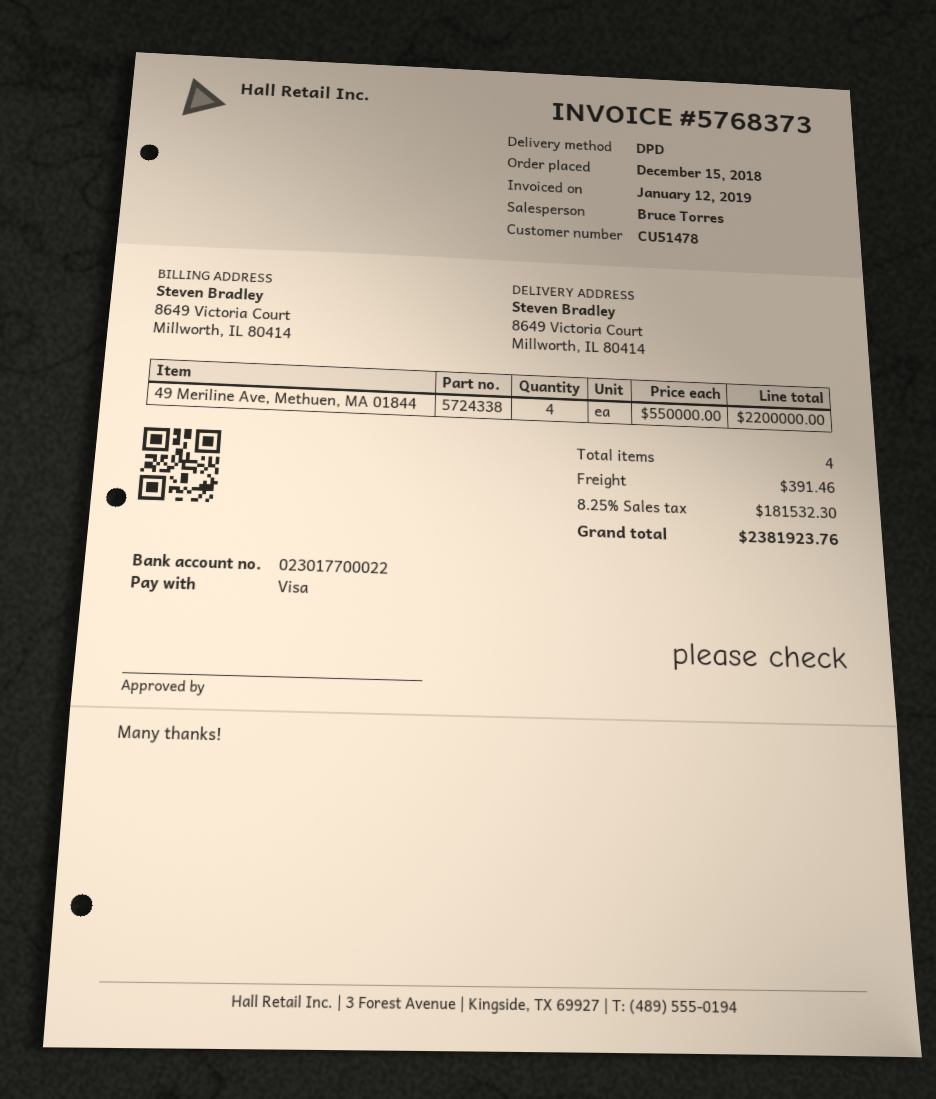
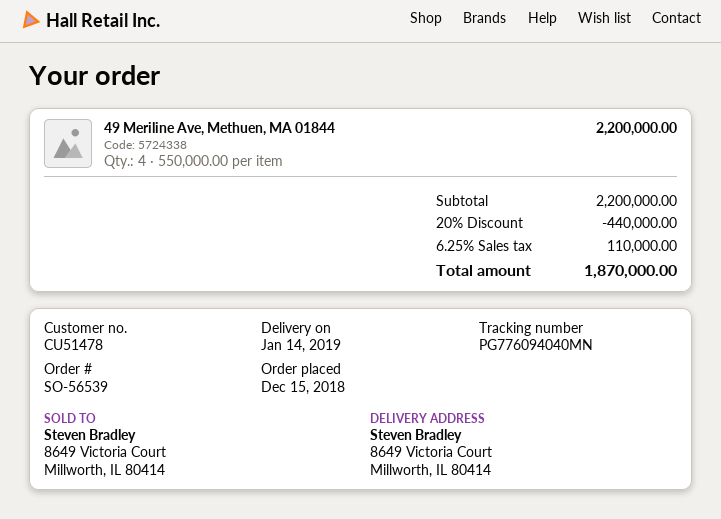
discount: none -> 20% = 440000.00
shipping: 391.46 -> none
tax: 8.25% = 181532.30 -> 6.25% = 110000.00
total: 2381923.76 -> 1870000.00

